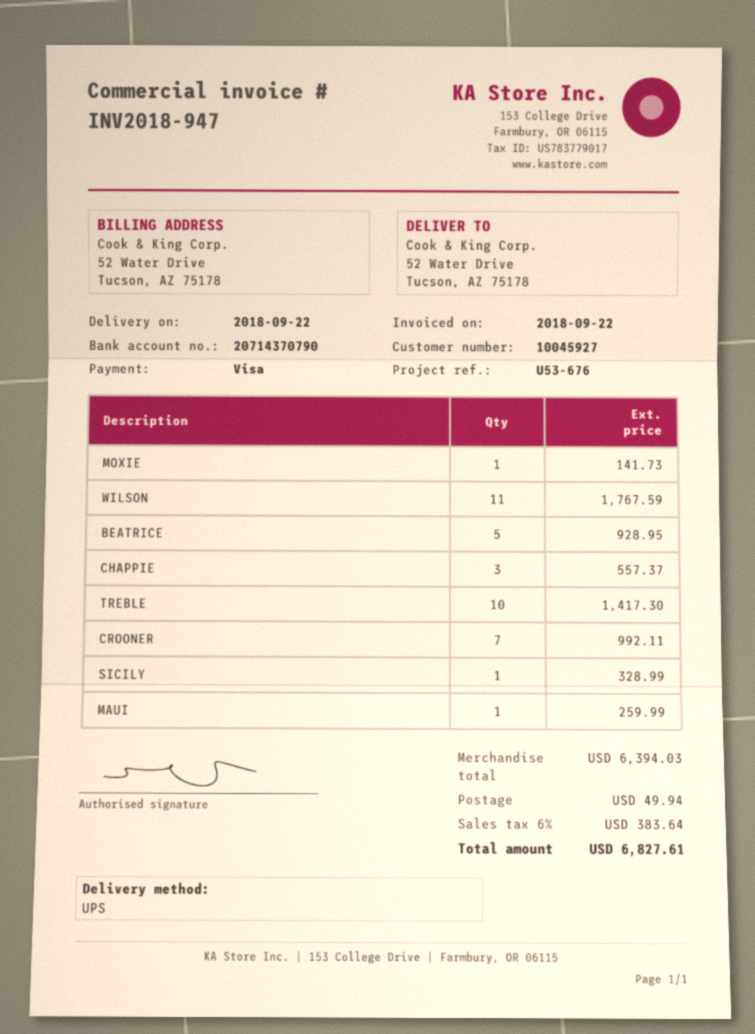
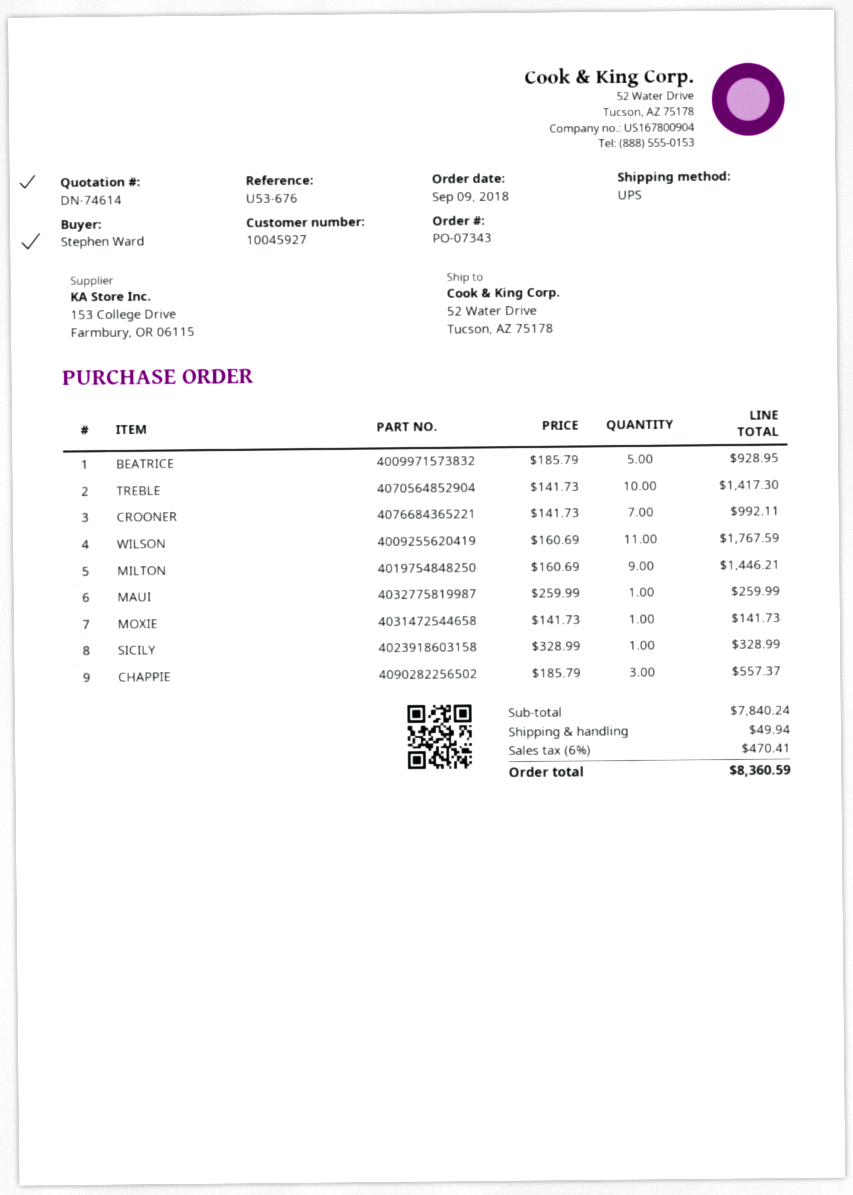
MILTON: none -> 9 for 1446.21
subtotal: 6394.03 -> 7840.24
tax: 6% = 383.64 -> 6% = 470.41
total: 6827.61 -> 8360.59

